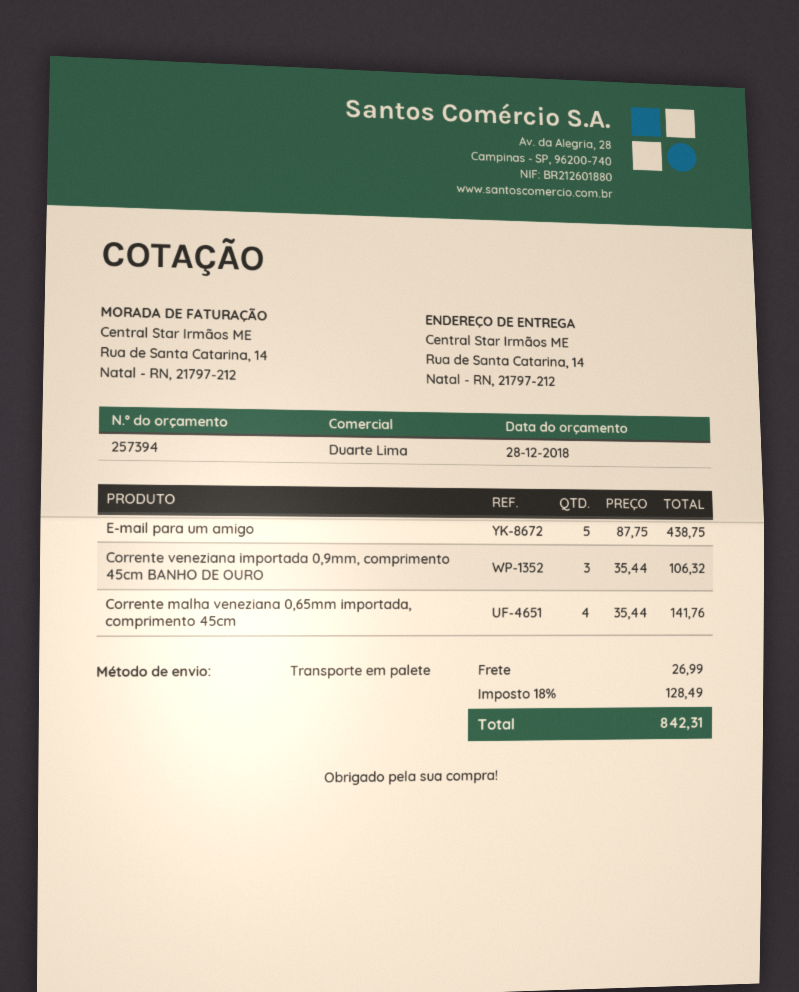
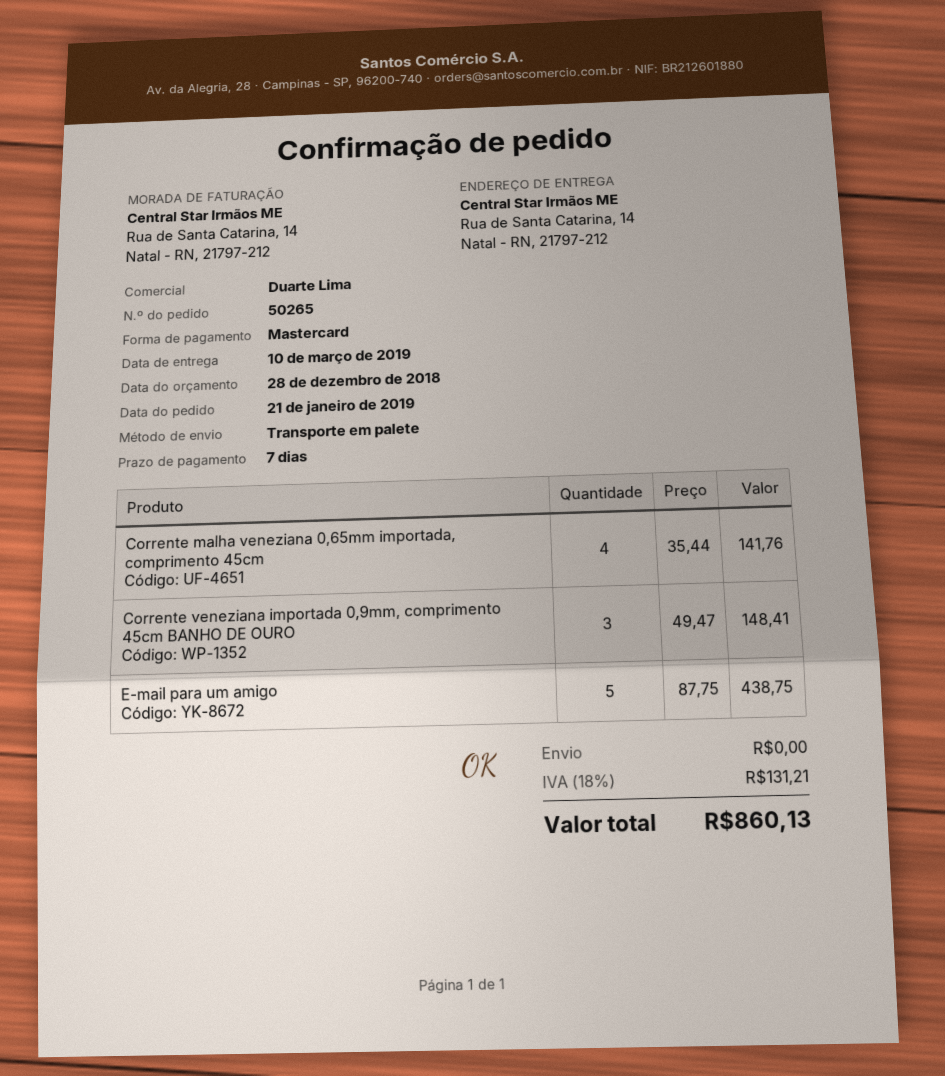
Corrente veneziana importada 0,9mm, comprimento 45cm BANHO DE OURO: 3 x 35.44 = 106.32 -> 3 x 49.47 = 148.41
shipping: 26.99 -> 0.00
tax: 18% = 128.49 -> 18% = 131.21
total: 842.31 -> 860.13

